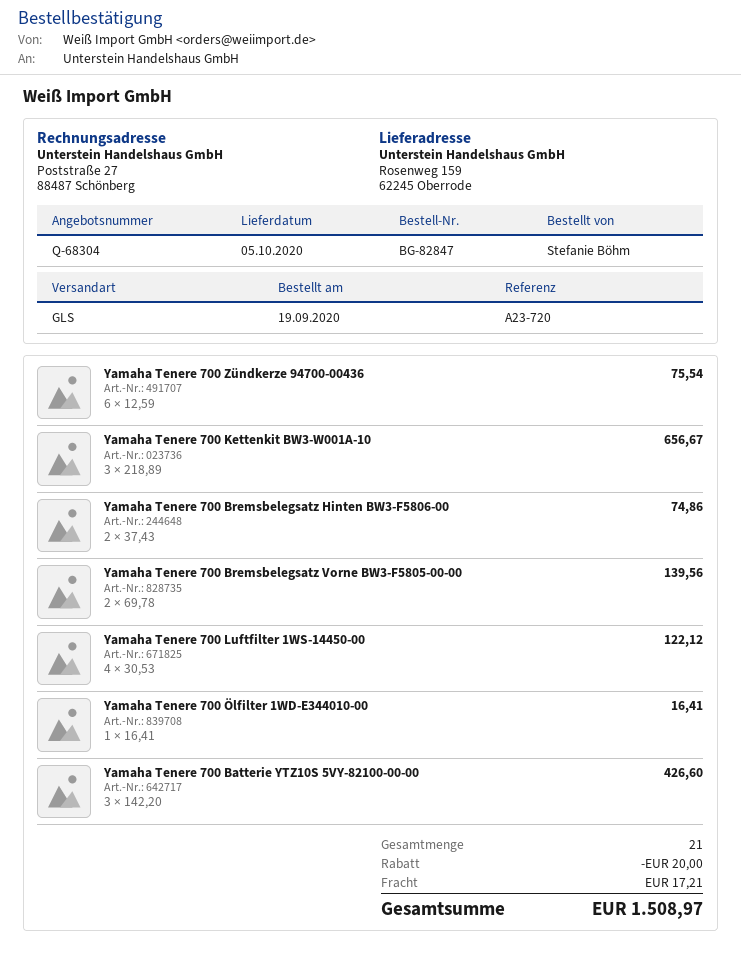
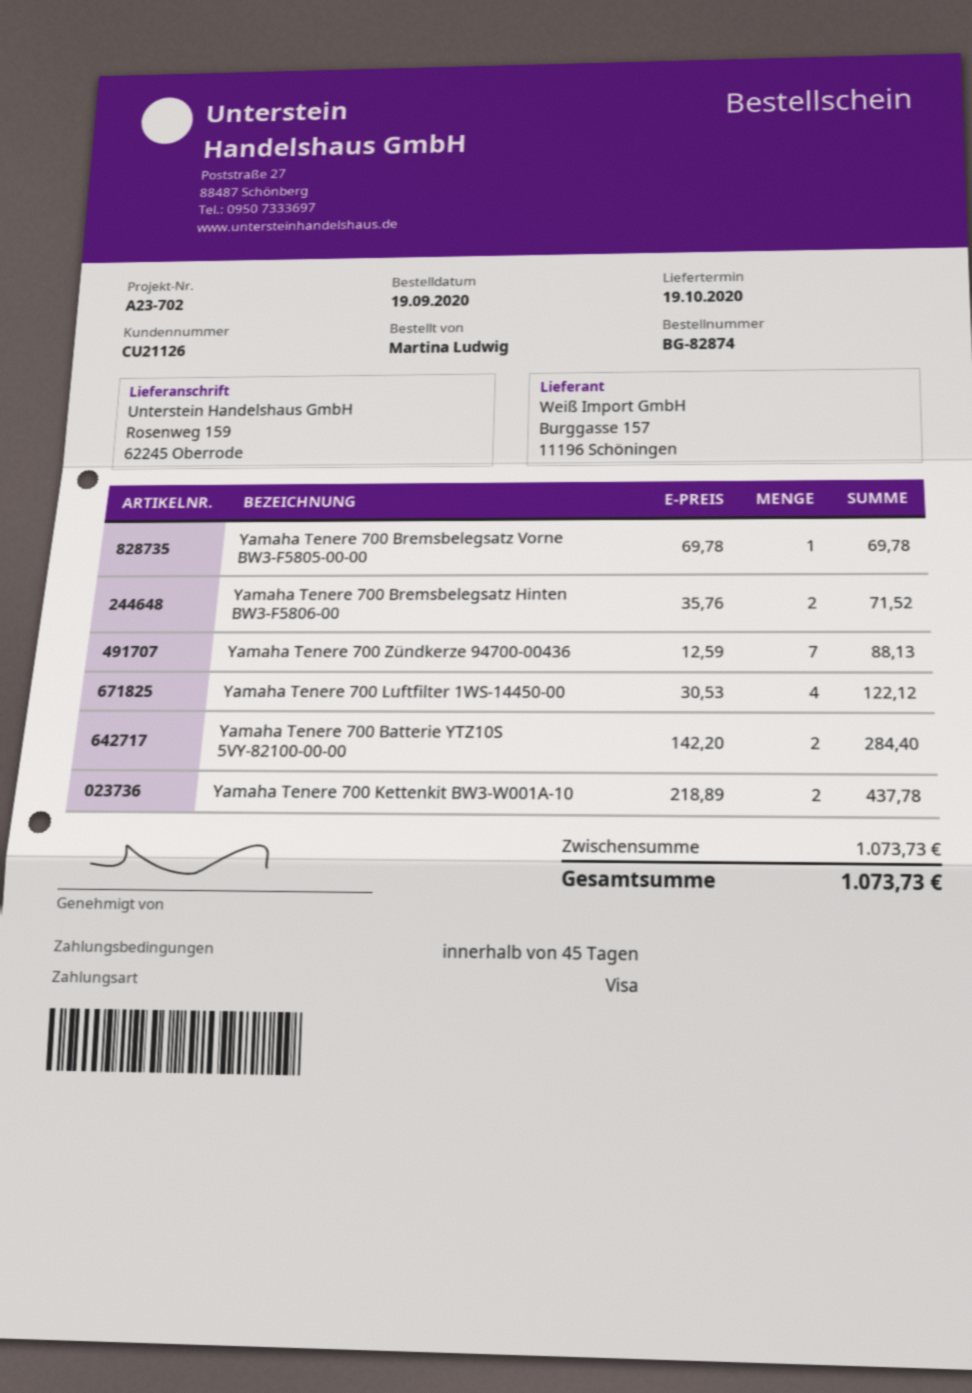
order number: BG-82847 -> BG-82874
delivery date: 2020-10-05 -> 2020-10-19
reference: A23-720 -> A23-702
ordered by: Stefanie Böhm -> Martina Ludwig
Yamaha Tenere 700 Zündkerze 94700-00436: 6 x 12.59 = 75.54 -> 7 x 12.59 = 88.13
Yamaha Tenere 700 Kettenkit BW3-W001A-10: 3 x 218.89 = 656.67 -> 2 x 218.89 = 437.78
Yamaha Tenere 700 Bremsbelegsatz Hinten BW3-F5806-00: 2 x 37.43 = 74.86 -> 2 x 35.76 = 71.52
Yamaha Tenere 700 Bremsbelegsatz Vorne BW3-F5805-00-00: 2 x 69.78 = 139.56 -> 1 x 69.78 = 69.78
Yamaha Tenere 700 Ölfilter 1WD-E344010-00: 1 x 16.41 = 16.41 -> none
Yamaha Tenere 700 Batterie YTZ10S 5VY-82100-00-00: 3 x 142.20 = 426.60 -> 2 x 142.20 = 284.40
discount: 20.00 -> none
shipping: 17.21 -> none
total: 1508.97 -> 1073.73

